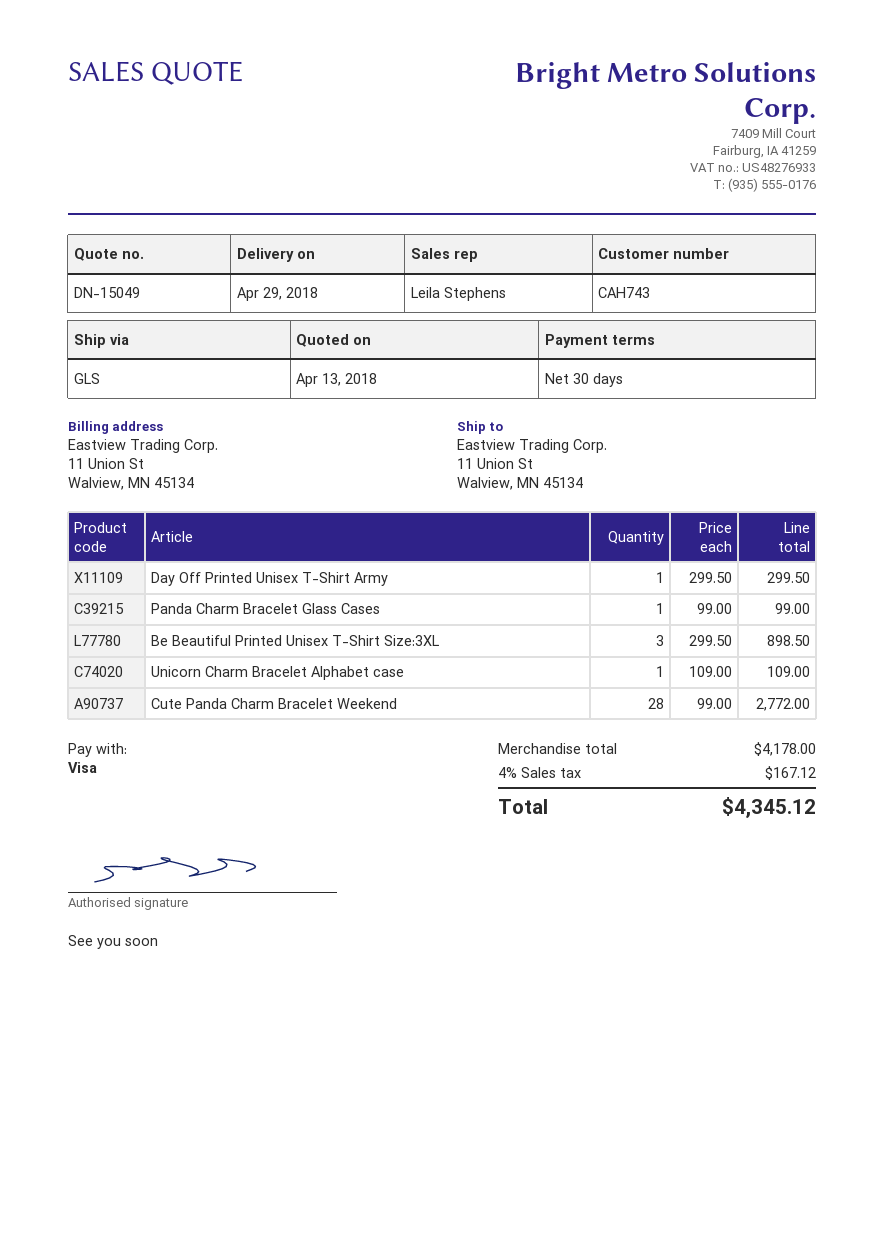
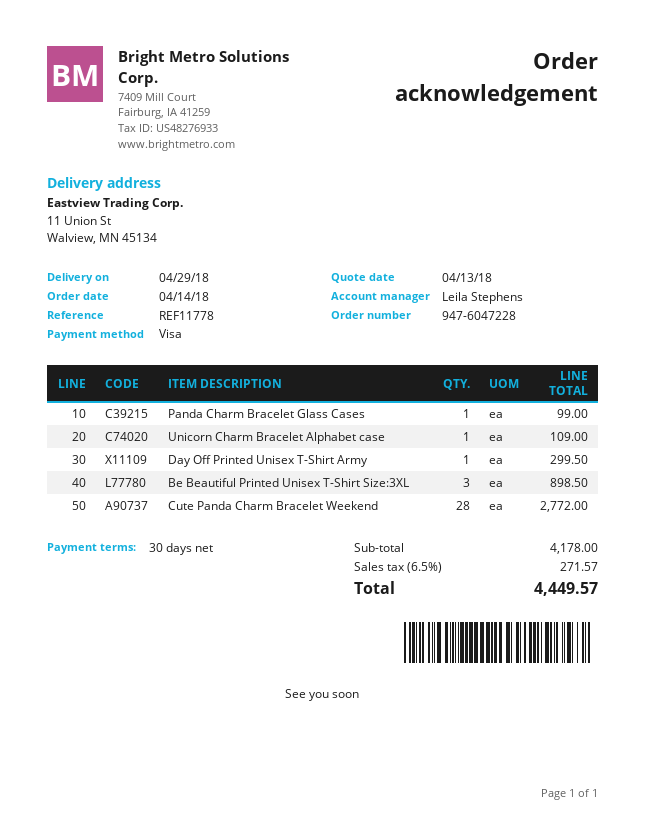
tax: 4% = 167.12 -> 6.5% = 271.57
total: 4345.12 -> 4449.57

